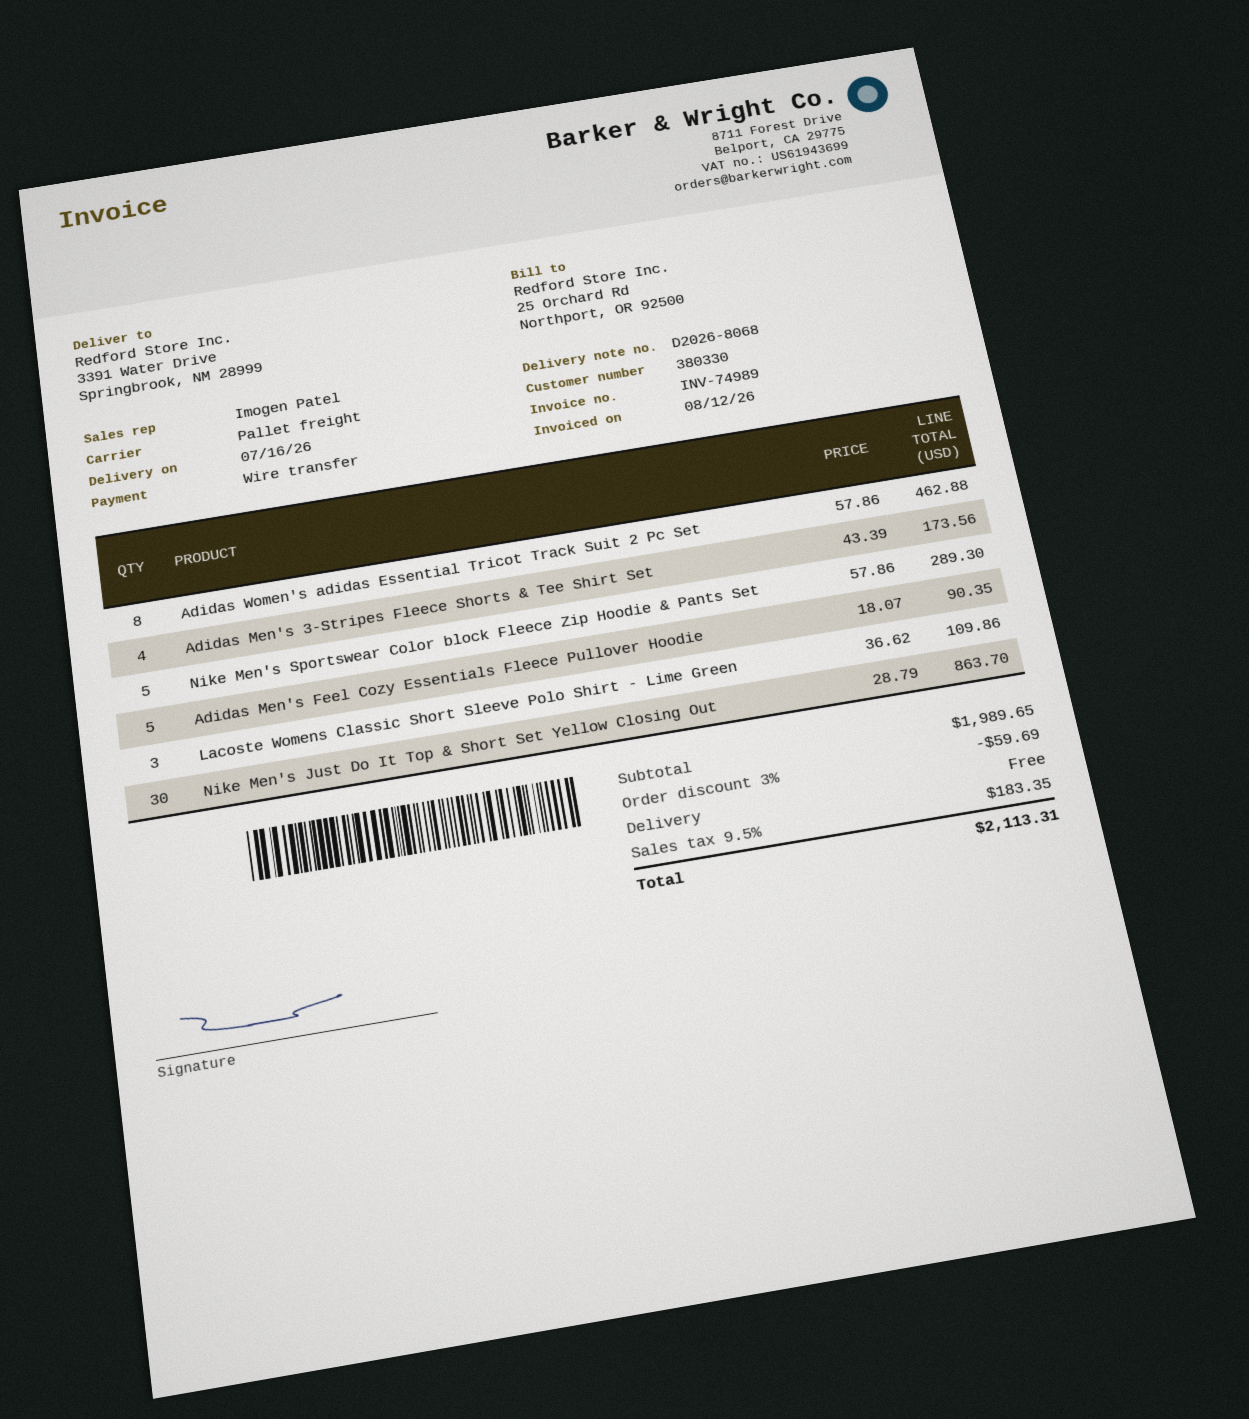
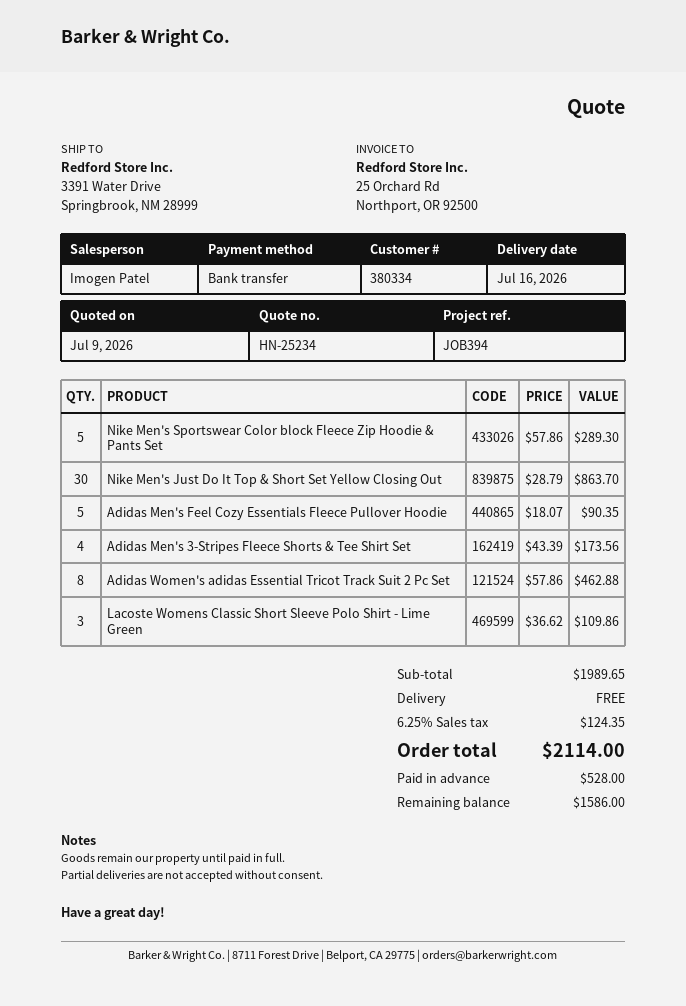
customer number: 380330 -> 380334
discount: 3% = 59.69 -> none
tax: 9.5% = 183.35 -> 6.25% = 124.35
total: 2113.31 -> 2114.00

